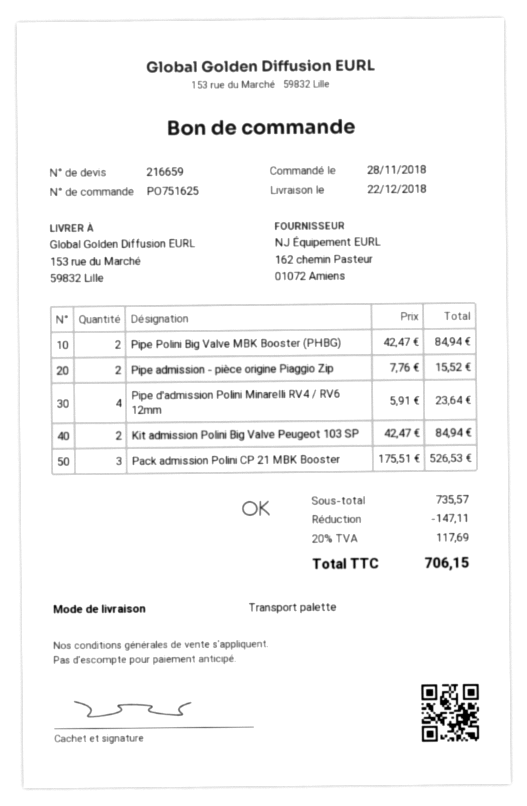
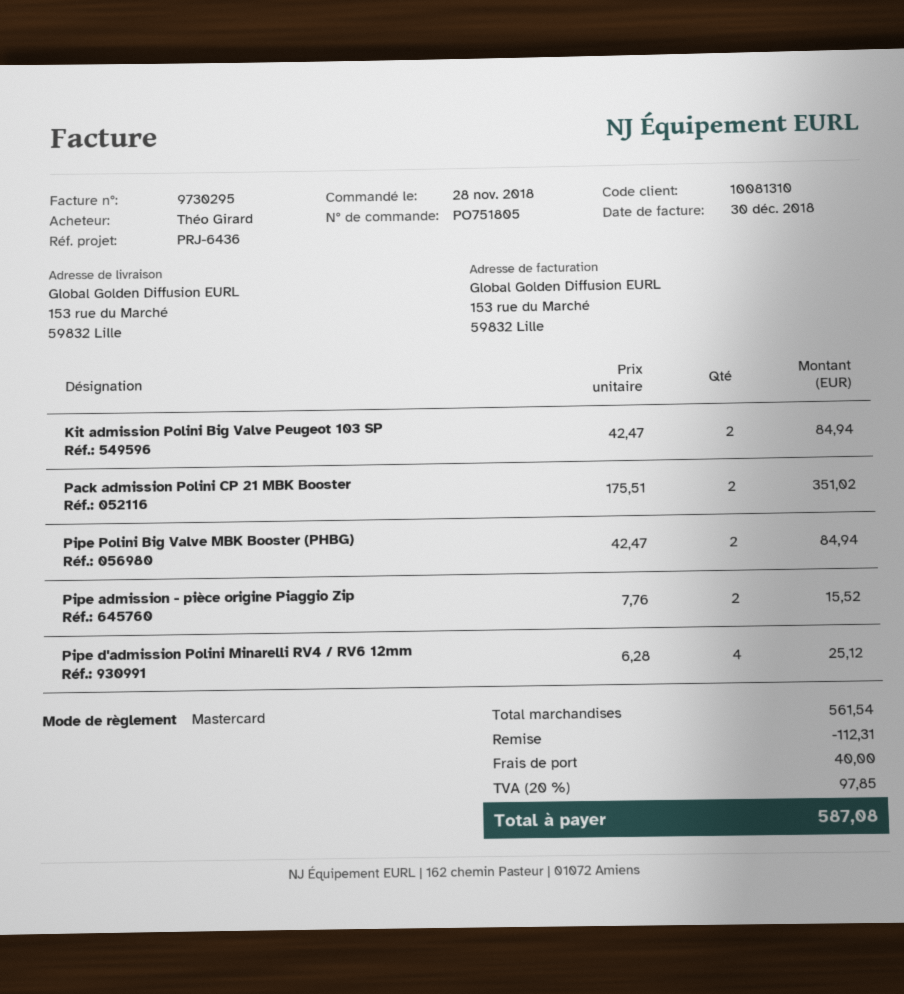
order number: PO751625 -> PO751805
Pipe d'admission Polini Minarelli RV4 / RV6 12mm: 4 x 5.91 = 23.64 -> 4 x 6.28 = 25.12
Pack admission Polini CP 21 MBK Booster: 3 x 175.51 = 526.53 -> 2 x 175.51 = 351.02
subtotal: 735.57 -> 561.54
discount: 147.11 -> 112.31
shipping: none -> 40.00
tax: 20% = 117.69 -> 20% = 97.85
total: 706.15 -> 587.08

